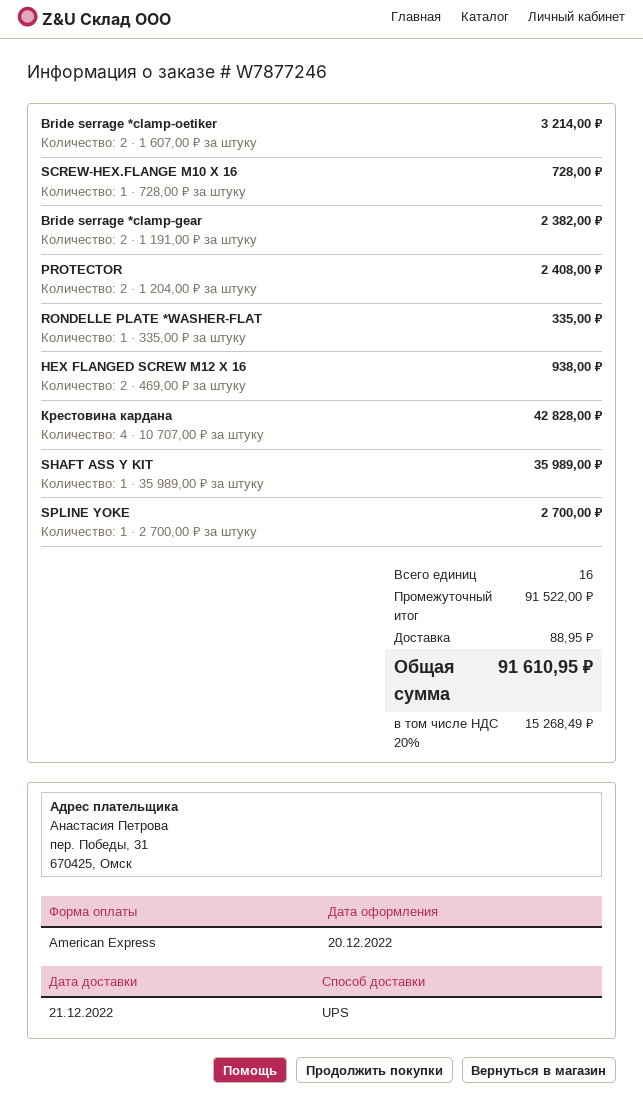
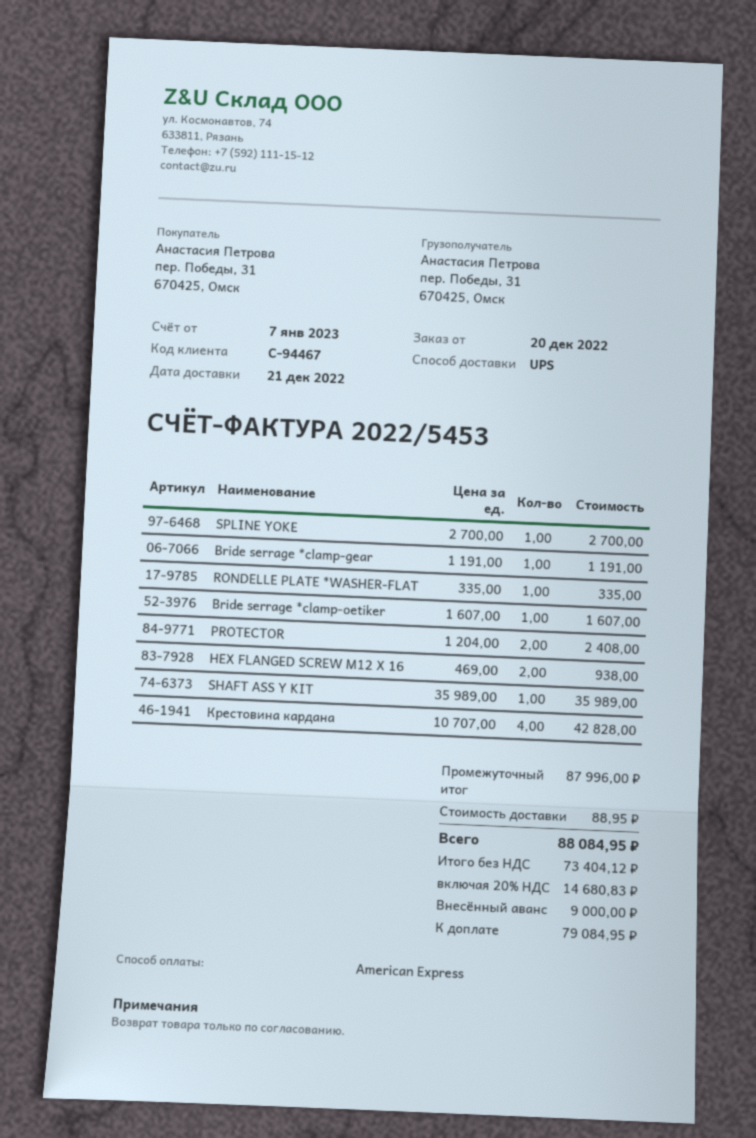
Bride serrage *clamp-oetiker: 2 x 1607.00 = 3214.00 -> 1 x 1607.00 = 1607.00
SCREW-HEX.FLANGE M10 X 16: 1 x 728.00 = 728.00 -> none
Bride serrage *clamp-gear: 2 x 1191.00 = 2382.00 -> 1 x 1191.00 = 1191.00
subtotal: 91522.00 -> 87996.00
tax: 20% = 15268.49 -> 20% = 14680.83
total: 91610.95 -> 88084.95

